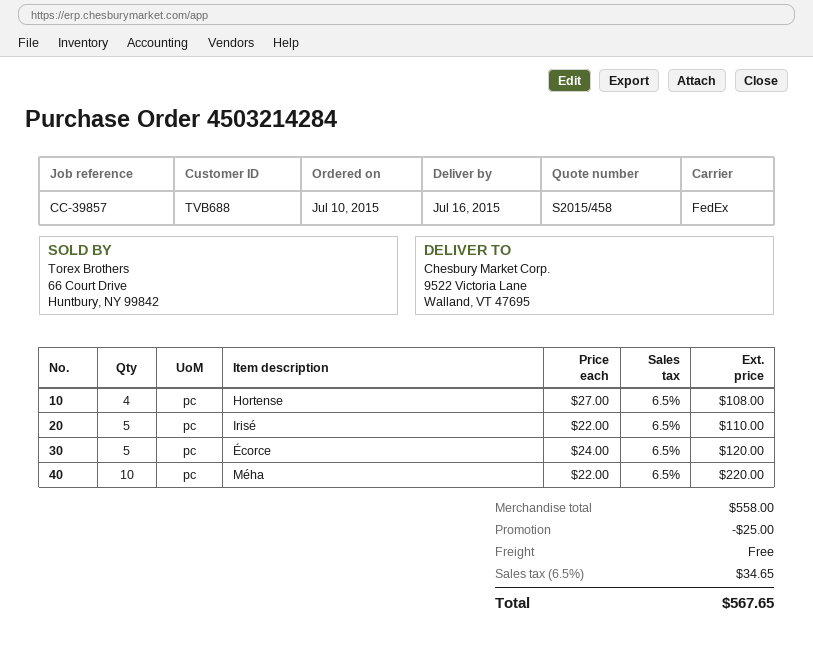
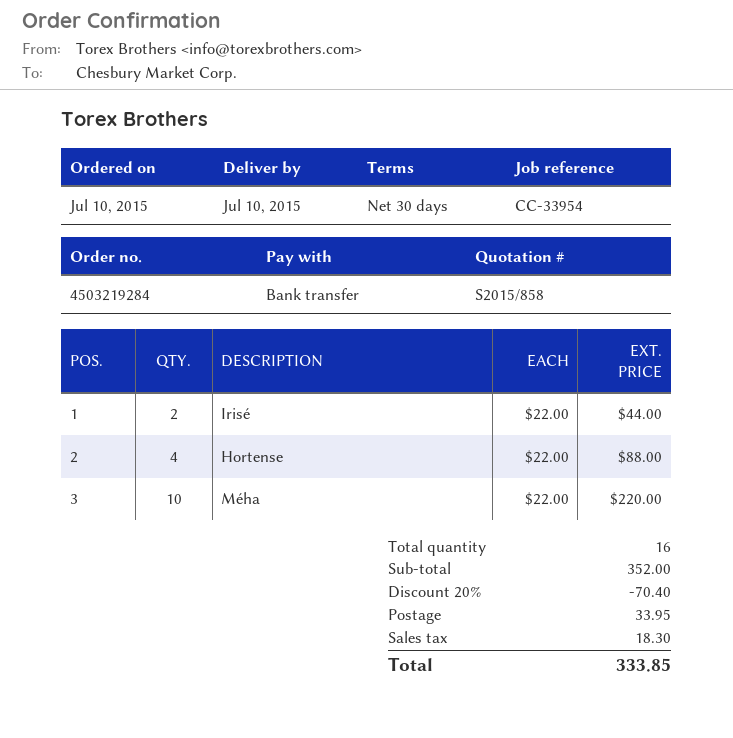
quote number: S2015/458 -> S2015/858
order number: 4503214284 -> 4503219284
delivery date: 2015-07-16 -> 2015-07-10
reference: CC-39857 -> CC-33954
Hortense: 4 x 27.00 = 108.00 -> 4 x 22.00 = 88.00
Irisé: 5 x 22.00 = 110.00 -> 2 x 22.00 = 44.00
Écorce: 5 x 24.00 = 120.00 -> none
subtotal: 558.00 -> 352.00
discount: 25.00 -> 70.40
shipping: 0.00 -> 33.95
tax: 34.65 -> 18.30
total: 567.65 -> 333.85

